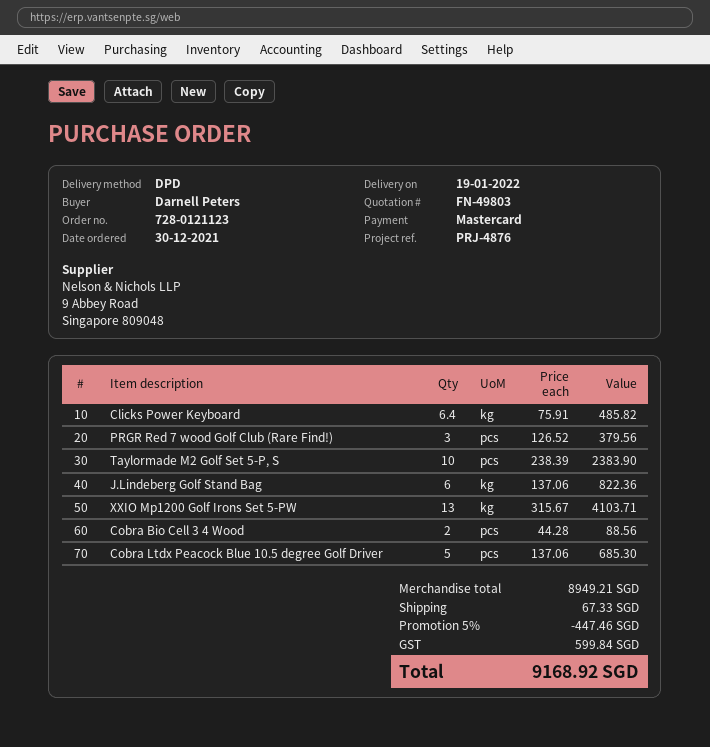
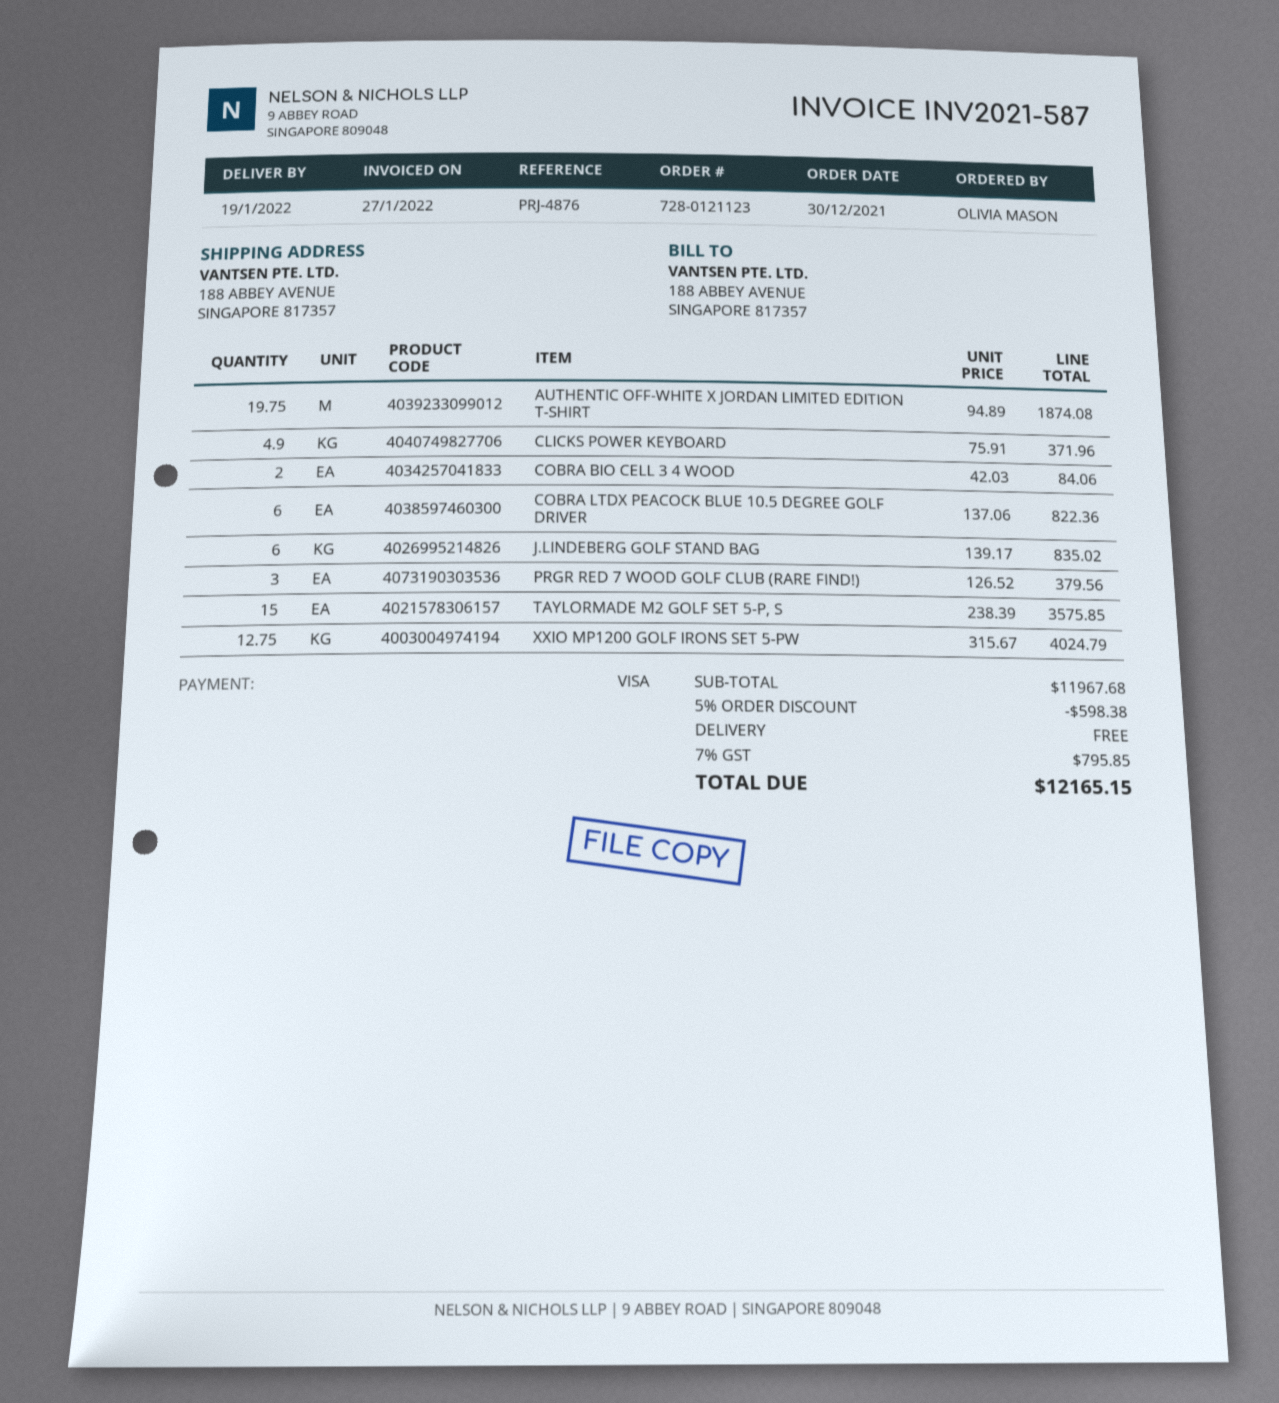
ordered by: Darnell Peters -> OLIVIA MASON
payment method: Mastercard -> Visa
Clicks Power Keyboard: 6.4 x 75.91 = 485.82 -> 4.9 x 75.91 = 371.96
Taylormade M2 Golf Set 5-P, S: 10 x 238.39 = 2383.90 -> 15 x 238.39 = 3575.85
J.Lindeberg Golf Stand Bag: 6 x 137.06 = 822.36 -> 6 x 139.17 = 835.02
XXIO Mp1200 Golf Irons Set 5-PW: 13 x 315.67 = 4103.71 -> 12.75 x 315.67 = 4024.79
Cobra Bio Cell 3 4 Wood: 2 x 44.28 = 88.56 -> 2 x 42.03 = 84.06
Cobra Ltdx Peacock Blue 10.5 degree Golf Driver: 5 x 137.06 = 685.30 -> 6 x 137.06 = 822.36
AUTHENTIC OFF-WHITE X JORDAN LIMITED EDITION T-SHIRT: none -> 19.75 x 94.89 = 1874.08
subtotal: 8949.21 -> 11967.68
discount: 5% = 447.46 -> 5% = 598.38
shipping: 67.33 -> 0.00
tax: 599.84 -> 795.85
total: 9168.92 -> 12165.15

